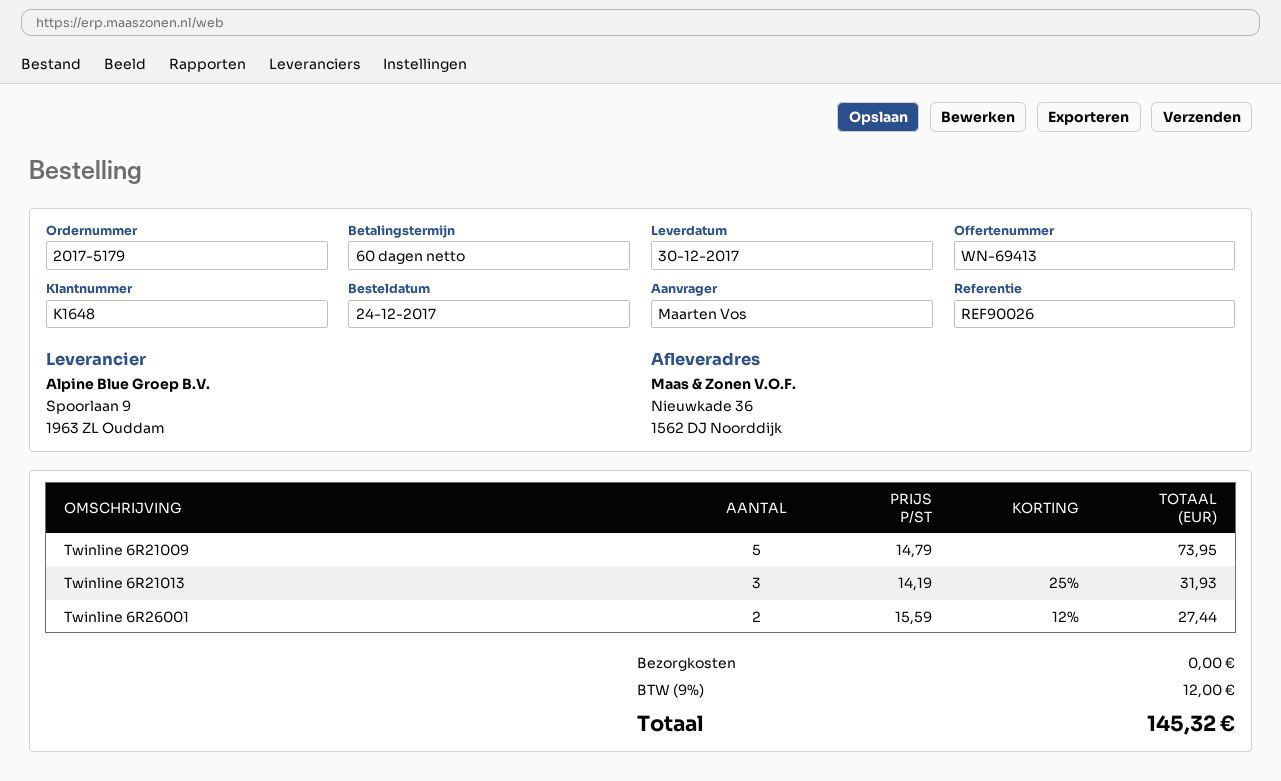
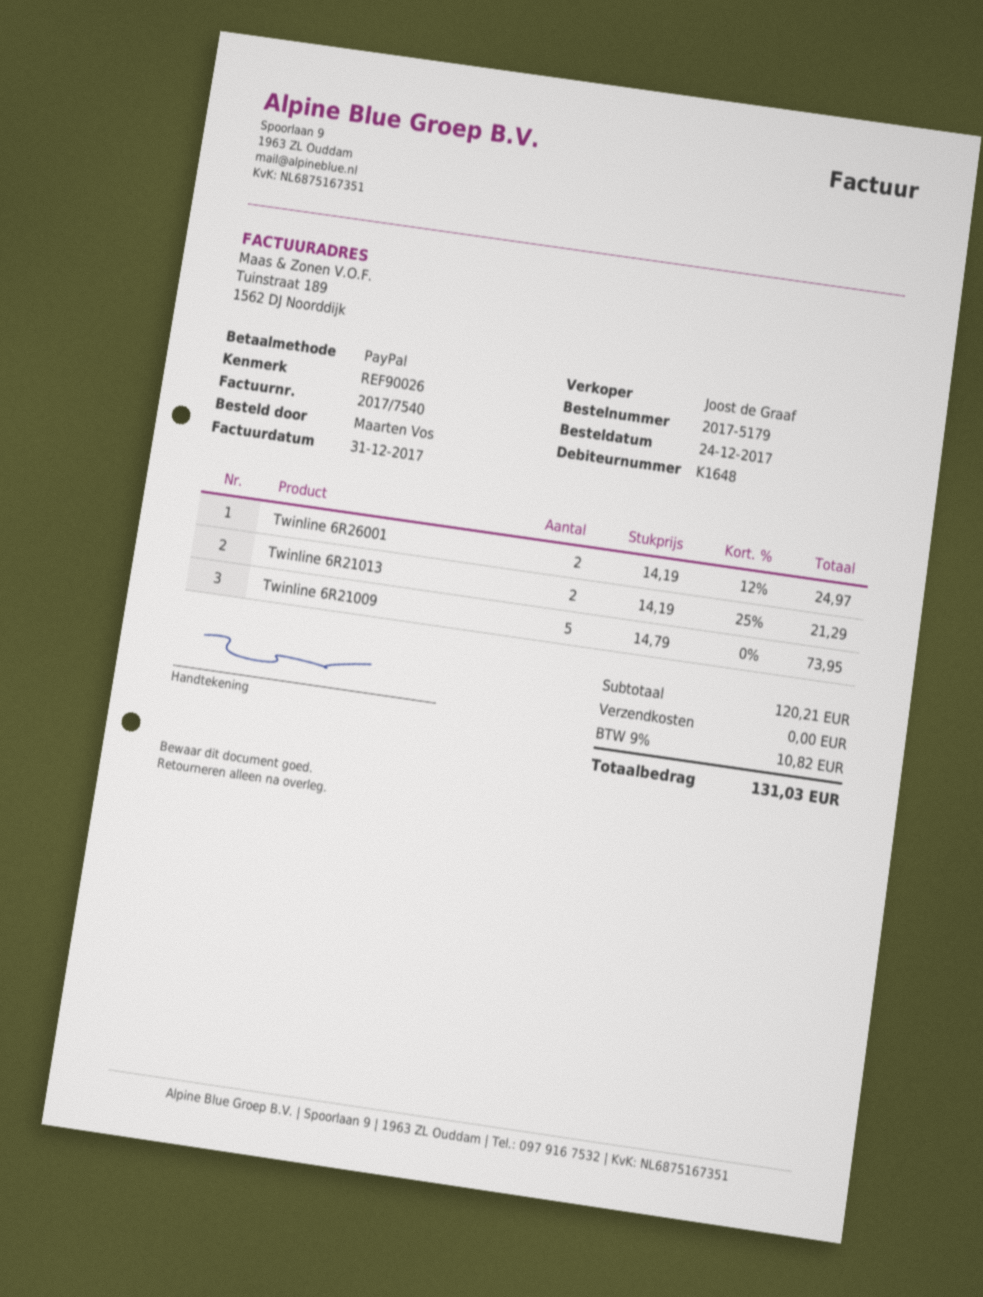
Twinline 6R21013: 3 x 14.19 - 25% = 31.93 -> 2 x 14.19 - 25% = 21.29
Twinline 6R26001: 2 x 15.59 - 12% = 27.44 -> 2 x 14.19 - 12% = 24.97
tax: 9% = 12.00 -> 9% = 10.82
total: 145.32 -> 131.03

